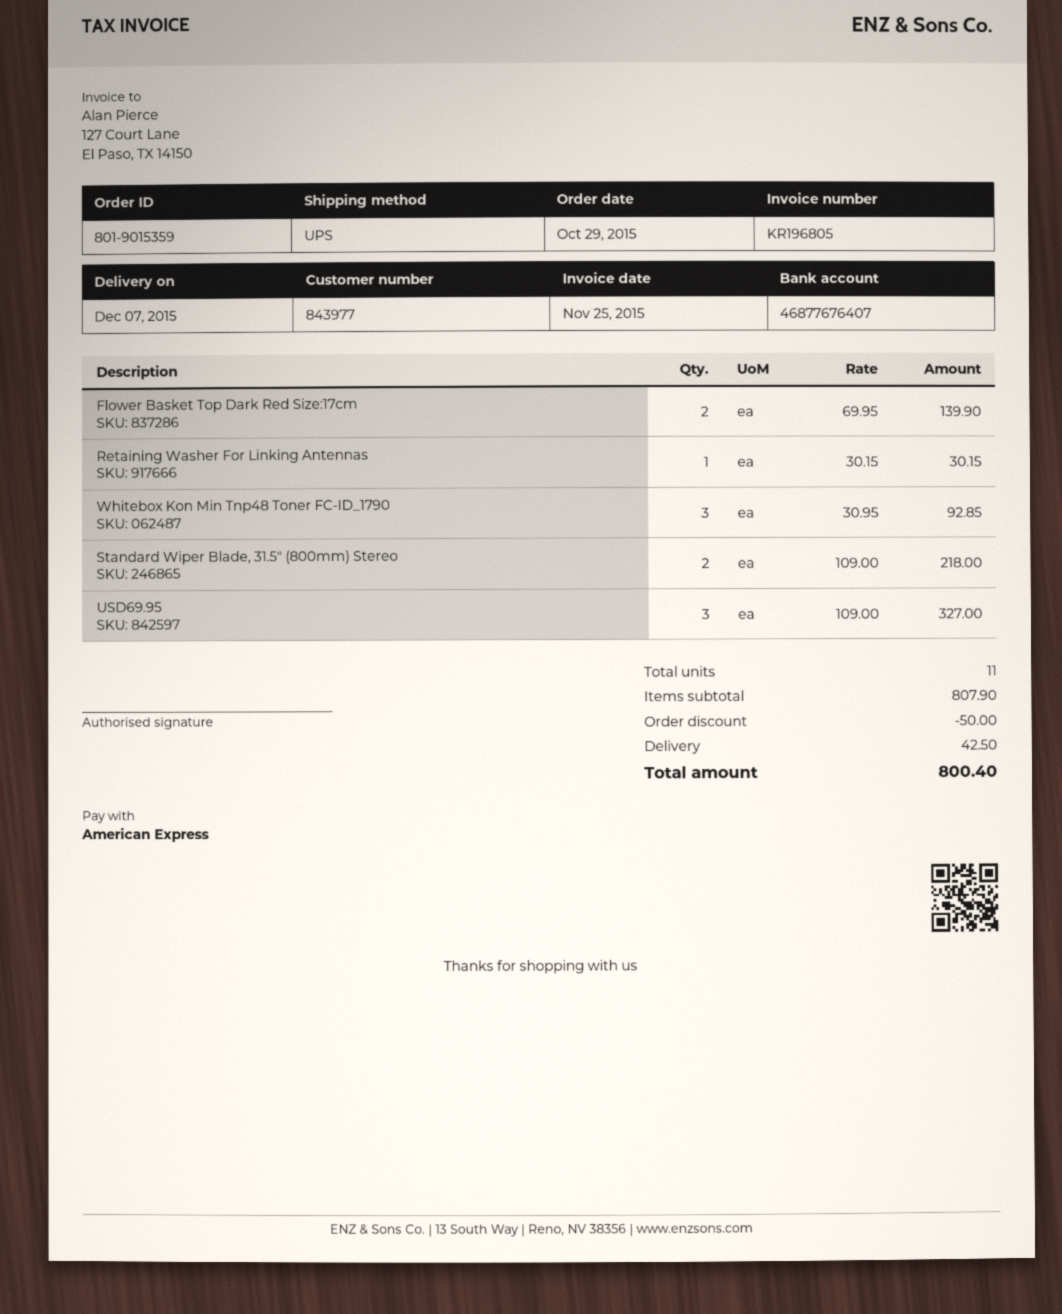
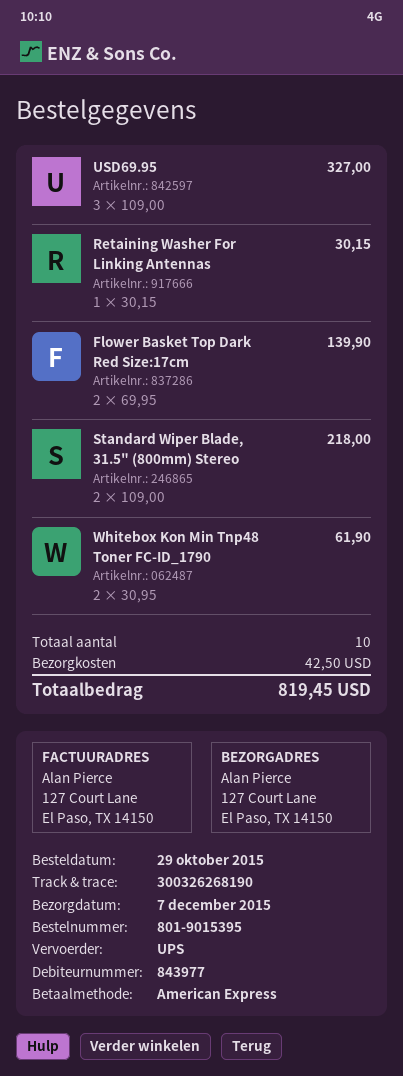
order number: 801-9015359 -> 801-9015395
Whitebox Kon Min Tnp48 Toner FC-ID_1790: 3 x 30.95 = 92.85 -> 2 x 30.95 = 61.90
total quantity: 11 -> 10
discount: 50.00 -> none
total: 800.40 -> 819.45

